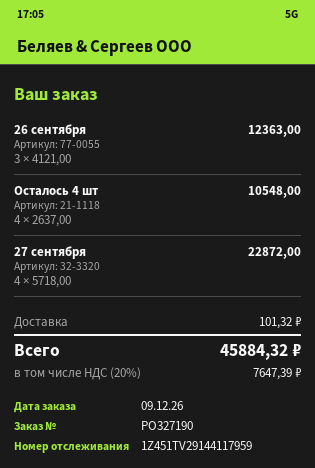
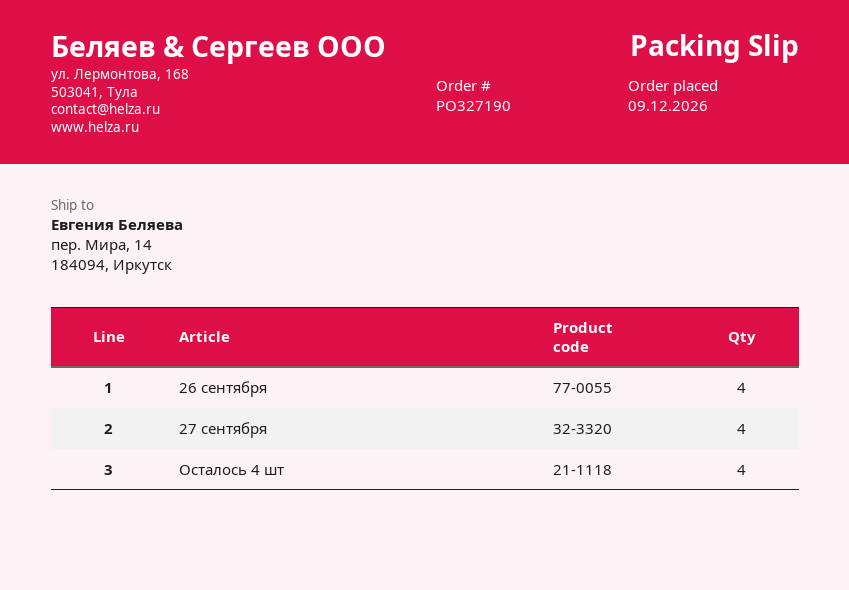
26 сентября: 3 -> 4

